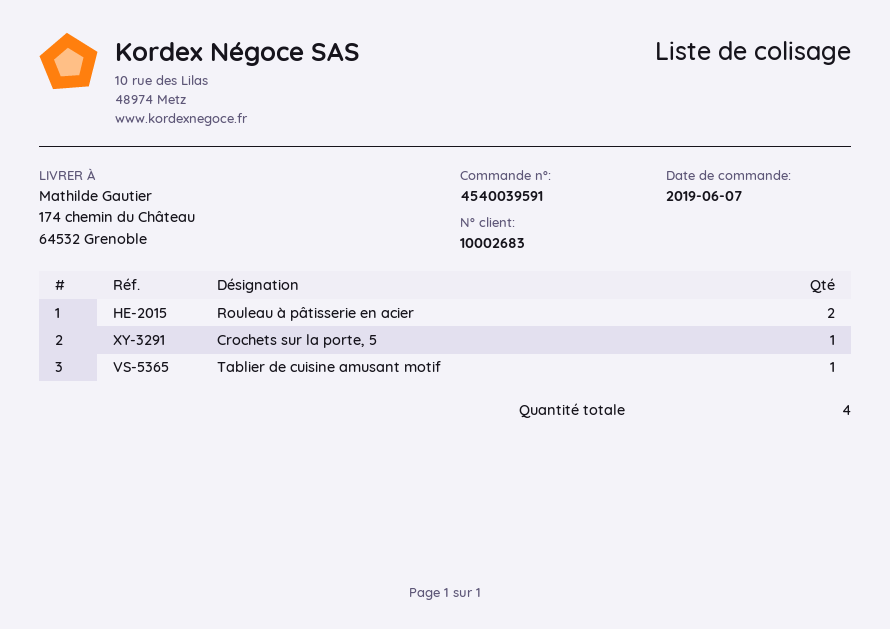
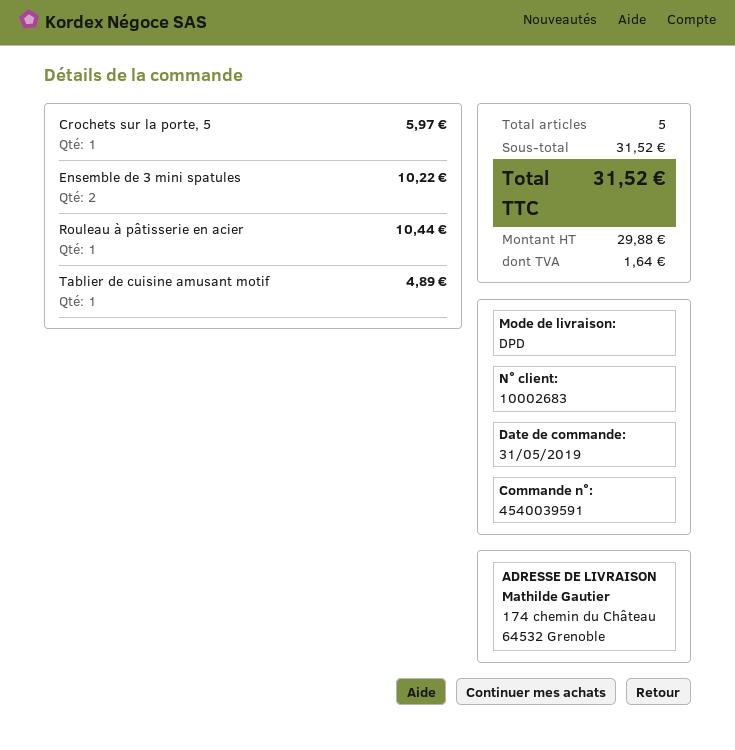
order date: 2019-06-07 -> 2019-05-31
Rouleau à pâtisserie en acier: 2 -> 1
Ensemble de 3 mini spatules: none -> 2
total quantity: 4 -> 5

